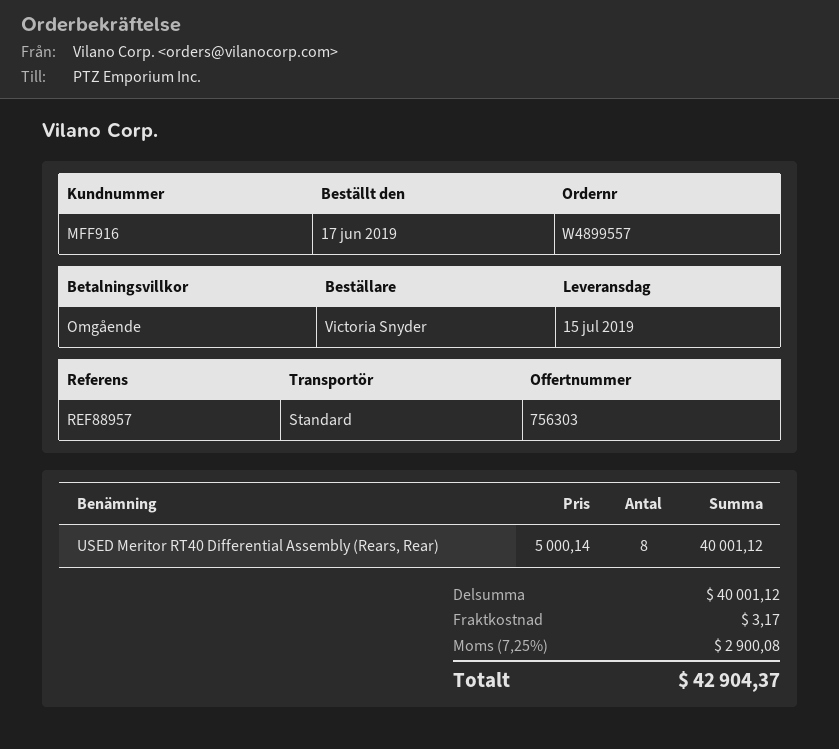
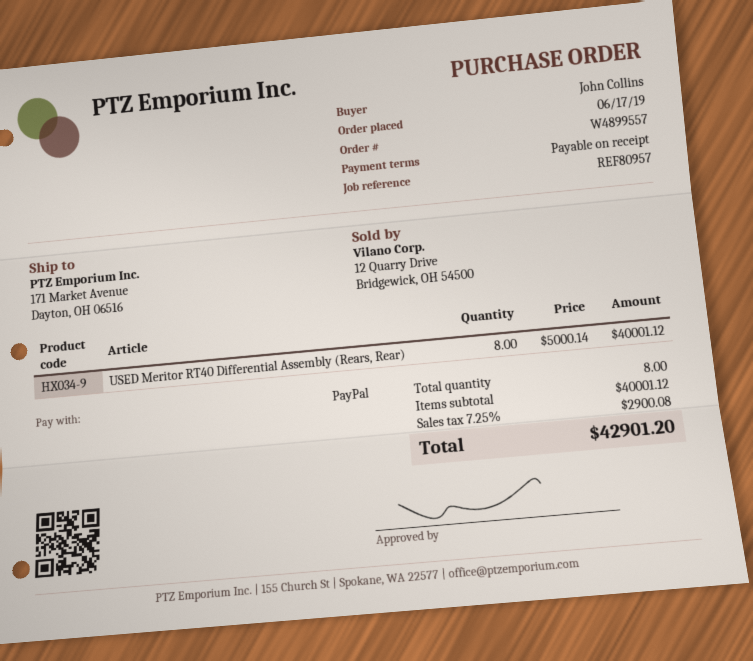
reference: REF88957 -> REF80957
ordered by: Victoria Snyder -> John Collins
shipping: 3.17 -> none
total: 42904.37 -> 42901.20

